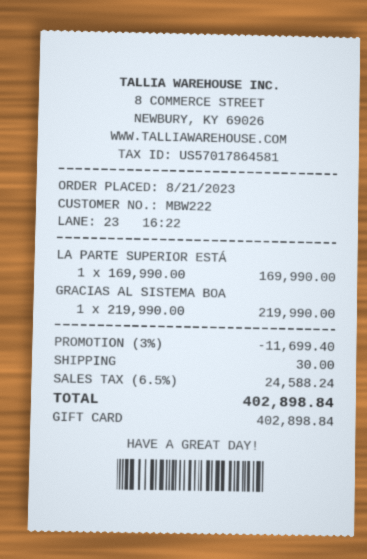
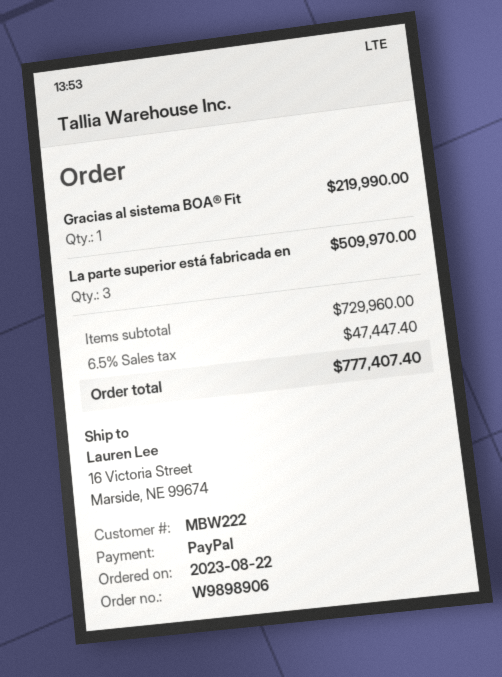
order date: 2023-08-21 -> 2023-08-22
payment method: gift card -> PayPal
LA PARTE SUPERIOR ESTÁ: 1 for 169990.00 -> 3 for 509970.00
discount: 3% = 11699.40 -> none
shipping: 30.00 -> none
tax: 6.5% = 24588.24 -> 6.5% = 47447.40
total: 402898.84 -> 777407.40

